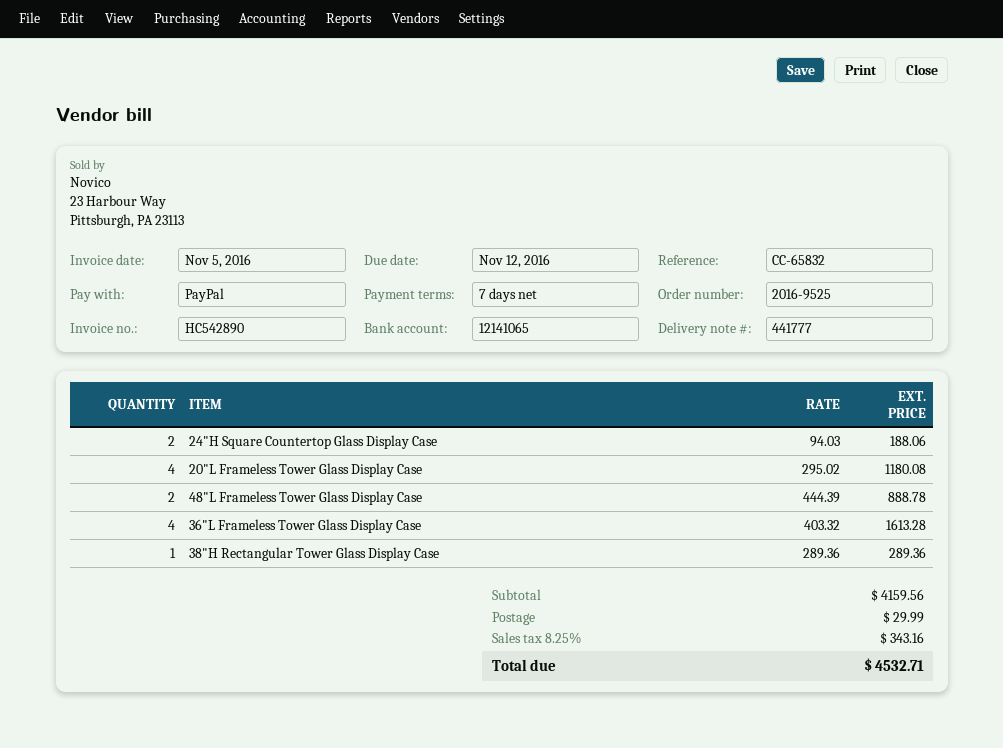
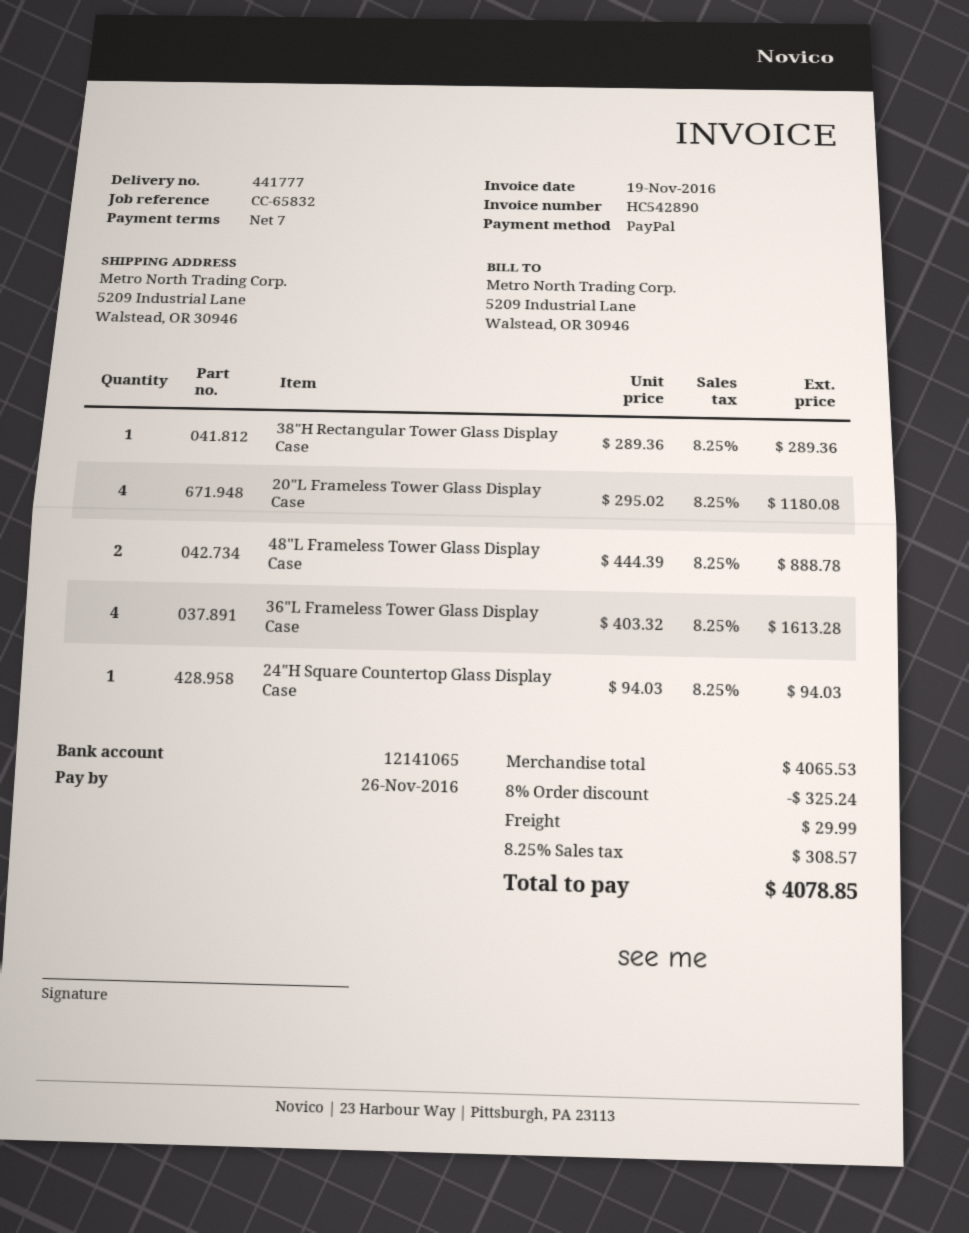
invoice date: 2016-11-05 -> 2016-11-19
due date: 2016-11-12 -> 2016-11-26
24"H Square Countertop Glass Display Case: 2 x 94.03 = 188.06 -> 1 x 94.03 = 94.03
subtotal: 4159.56 -> 4065.53
discount: none -> 8% = 325.24
tax: 8.25% = 343.16 -> 8.25% = 308.57
total: 4532.71 -> 4078.85

